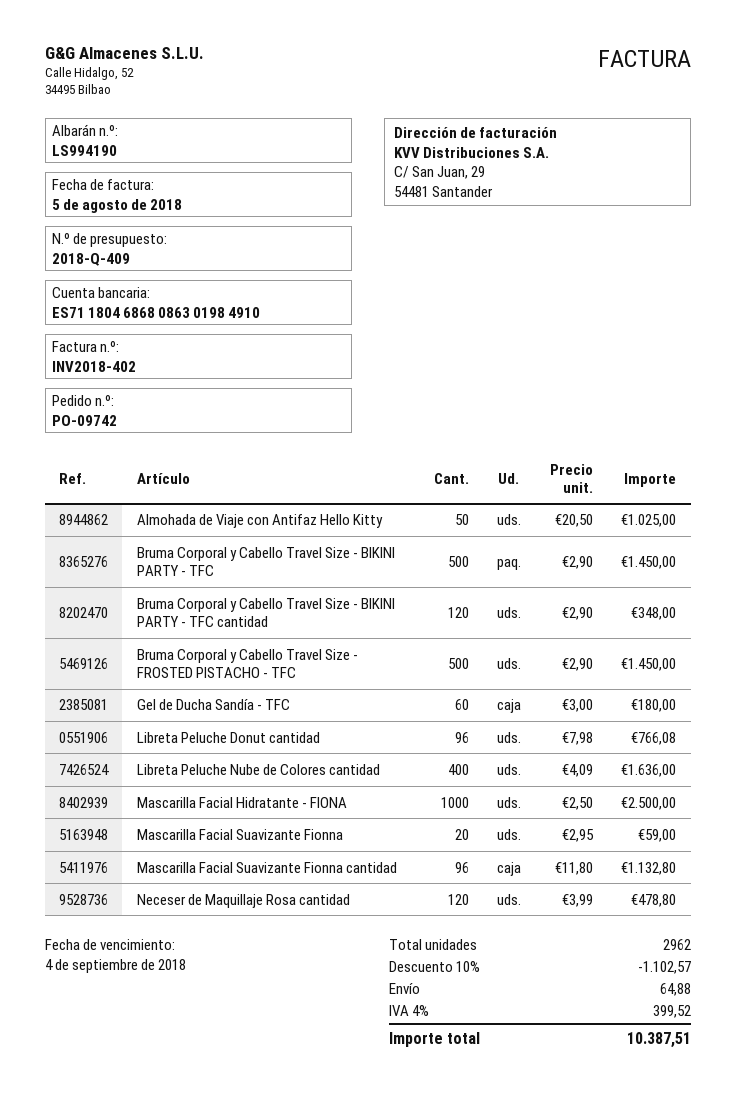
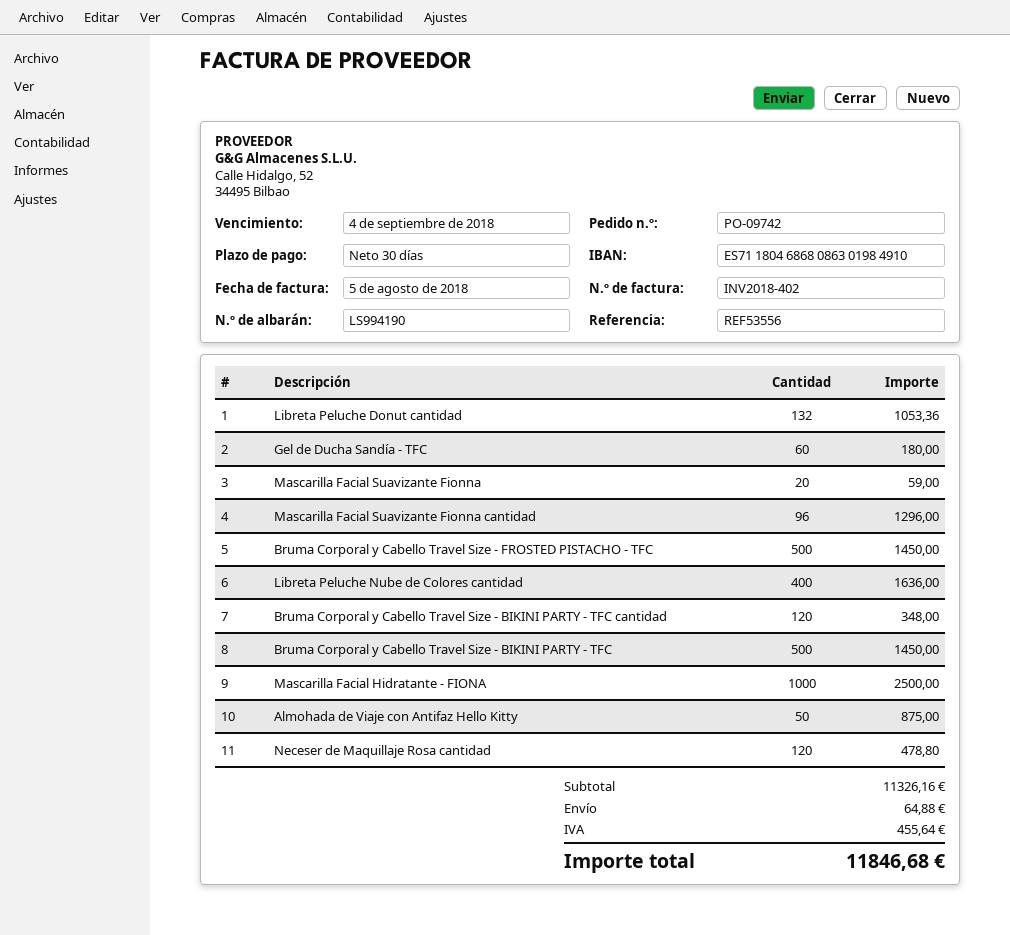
Almohada de Viaje con Antifaz Hello Kitty: 50 for 1025.00 -> 50 for 875.00
Libreta Peluche Donut cantidad: 96 for 766.08 -> 132 for 1053.36
Mascarilla Facial Suavizante Fionna cantidad: 96 for 1132.80 -> 96 for 1296.00
discount: 10% = 1102.57 -> none
tax: 399.52 -> 455.64
total: 10387.51 -> 11846.68

